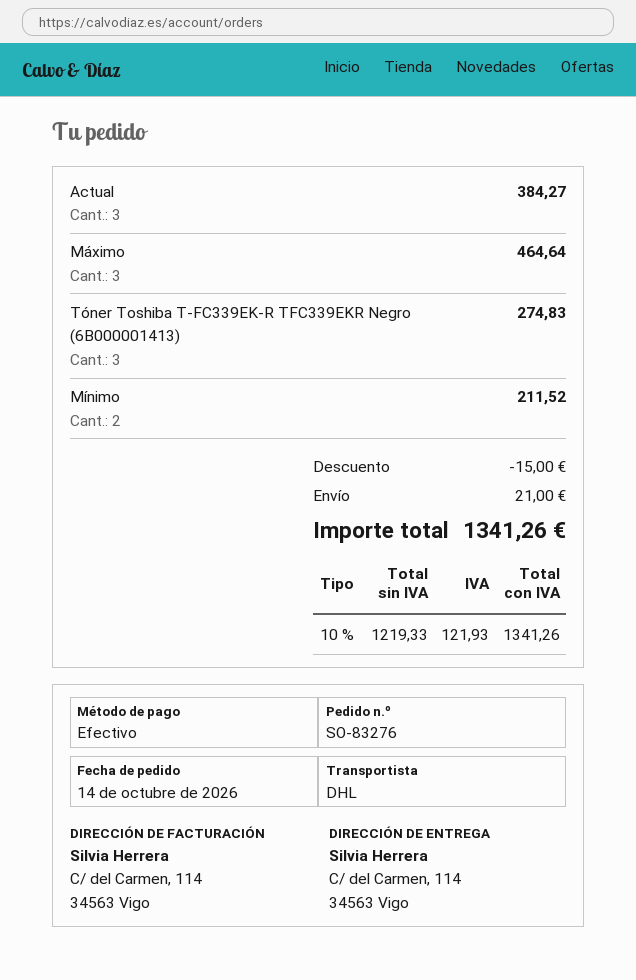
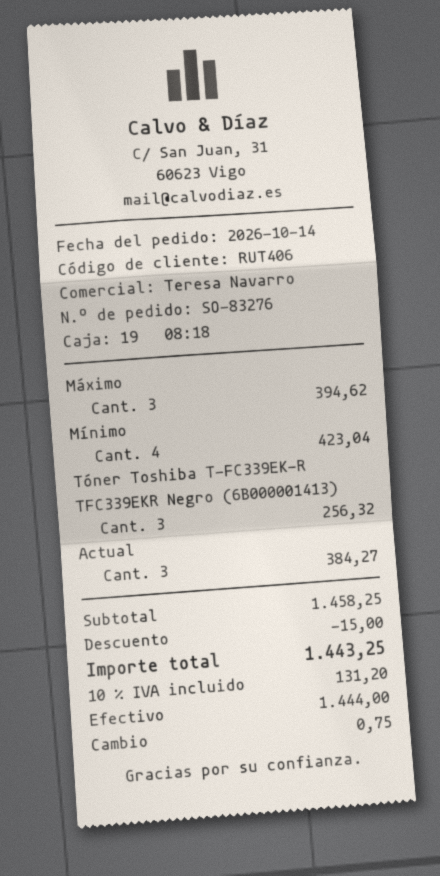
Máximo: 3 for 464.64 -> 3 for 394.62
Tóner Toshiba T-FC339EK-R TFC339EKR Negro (6B000001413): 3 for 274.83 -> 3 for 256.32
Mínimo: 2 for 211.52 -> 4 for 423.04
shipping: 21.00 -> none
tax: 10% = 121.93 -> 10% = 131.20
total: 1341.26 -> 1443.25

